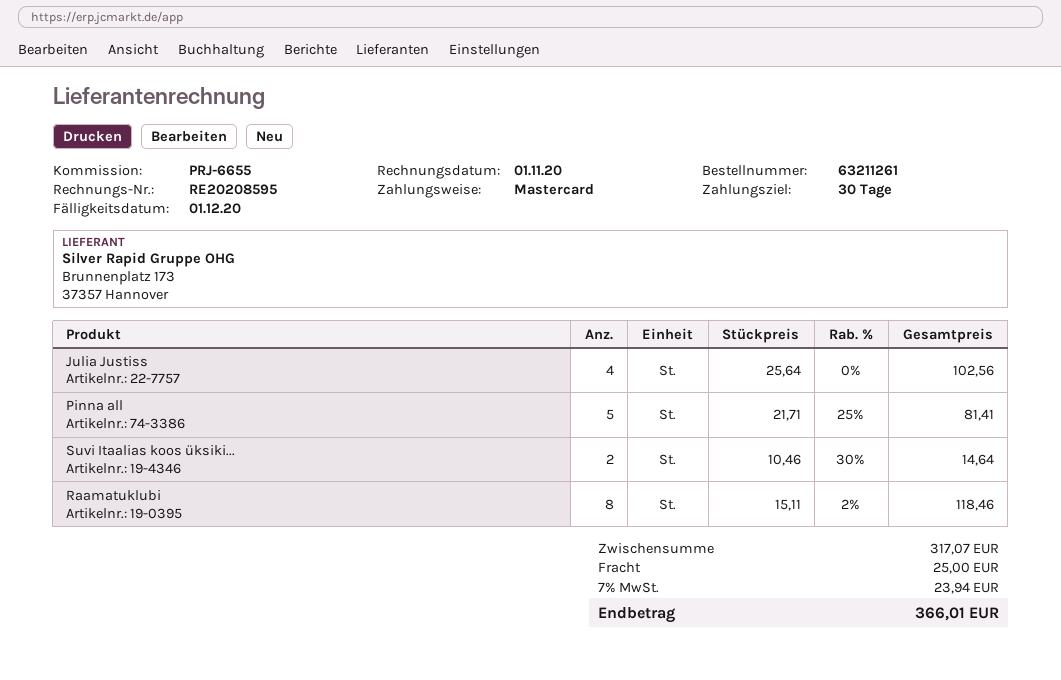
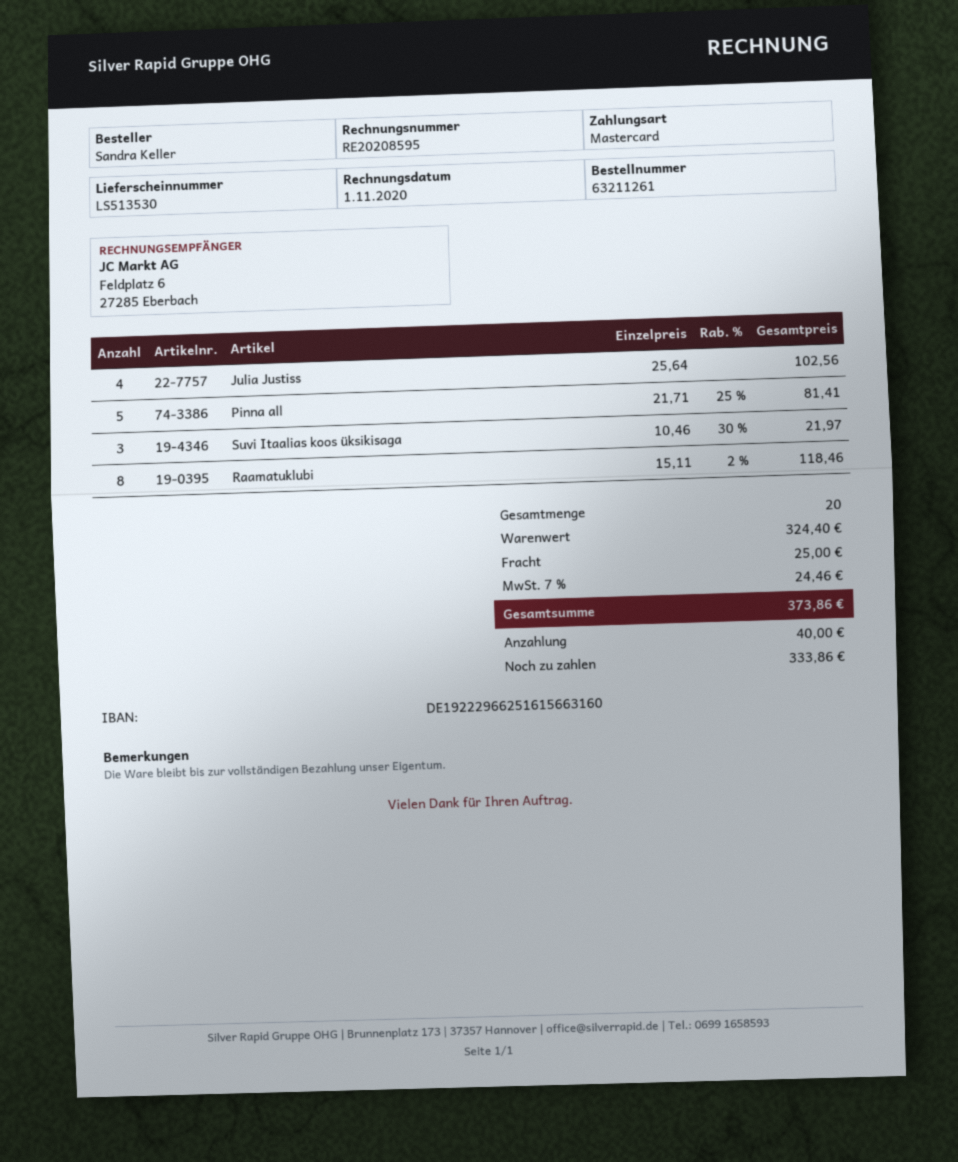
Suvi Itaalias koos üksiki...: 2 x 10.46 - 30% = 14.64 -> 3 x 10.46 - 30% = 21.97
subtotal: 317.07 -> 324.40
tax: 7% = 23.94 -> 7% = 24.46
total: 366.01 -> 373.86

